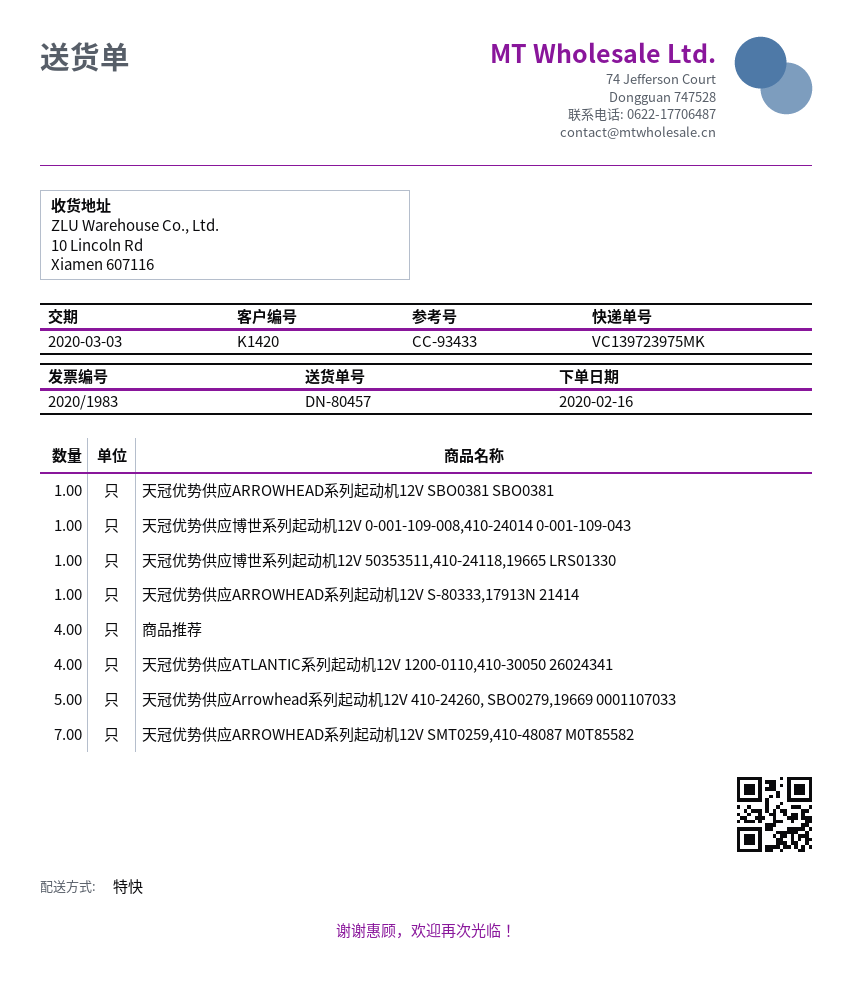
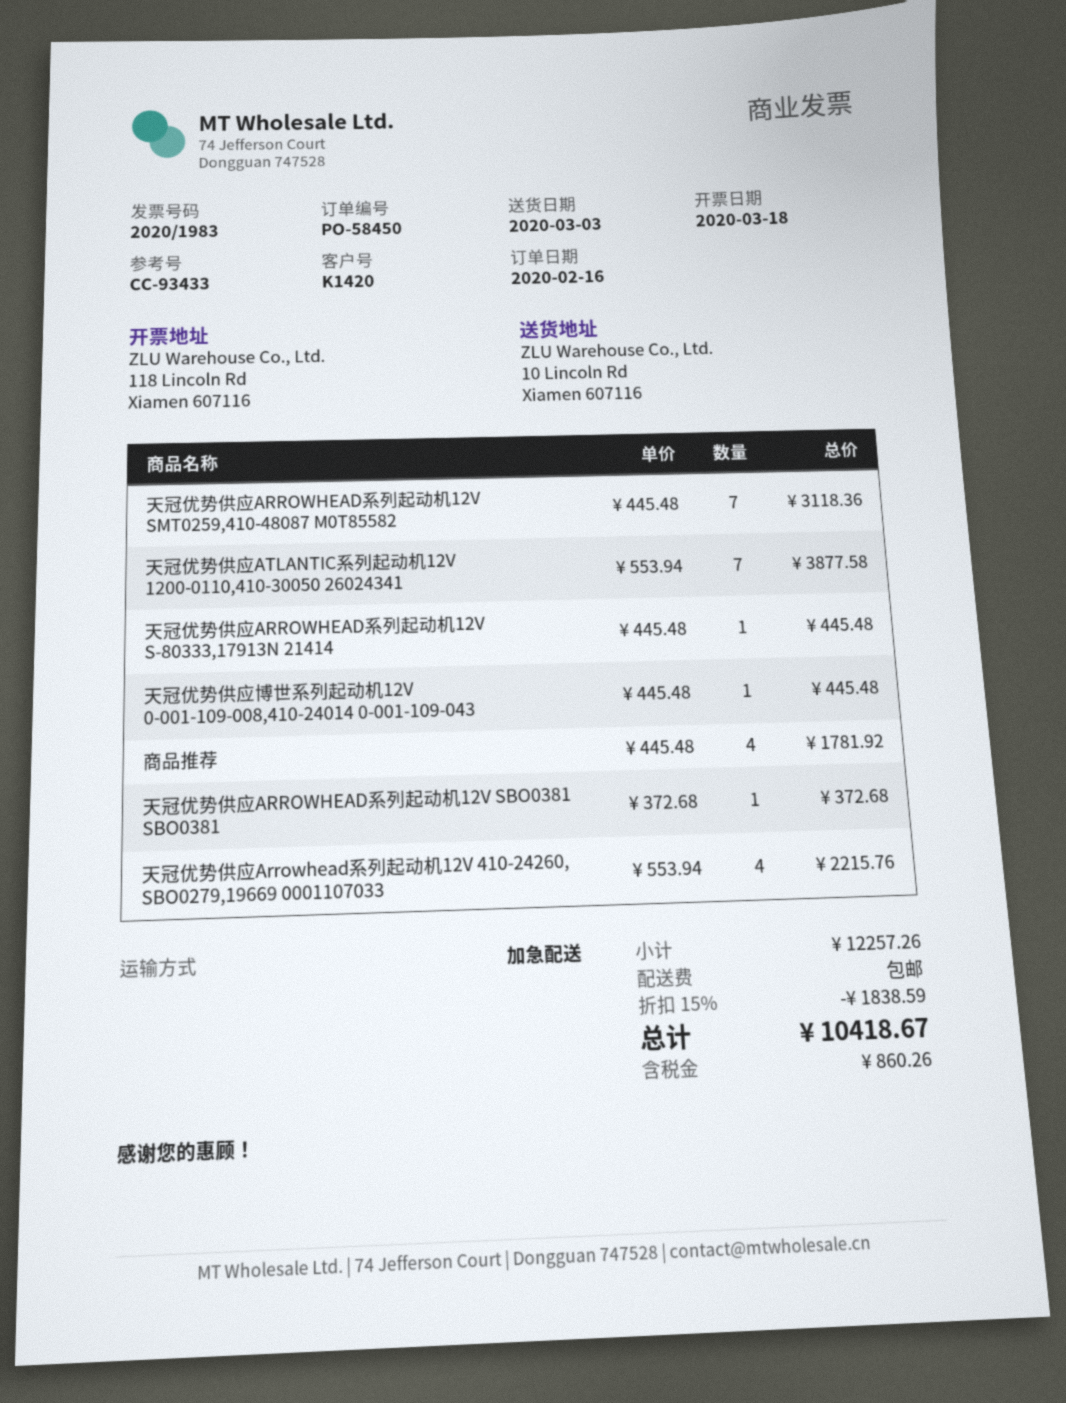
天冠优势供应博世系列起动机12V 50353511,410-24118,19665 LRS01330: 1 -> none
天冠优势供应ATLANTIC系列起动机12V 1200-0110,410-30050 26024341: 4 -> 7
天冠优势供应Arrowhead系列起动机12V 410-24260, SBO0279,19669 0001107033: 5 -> 4

